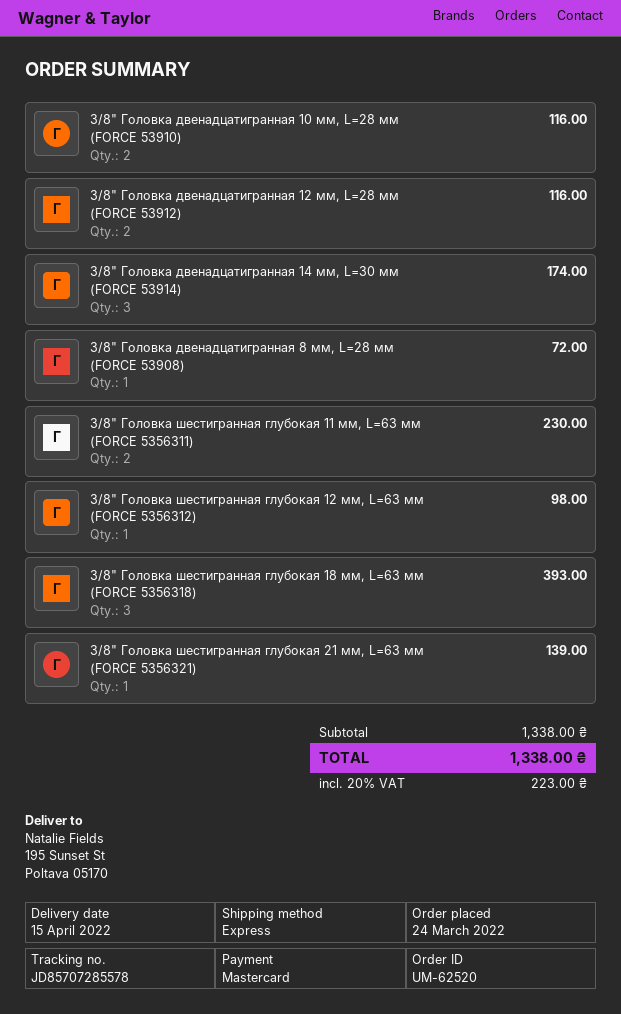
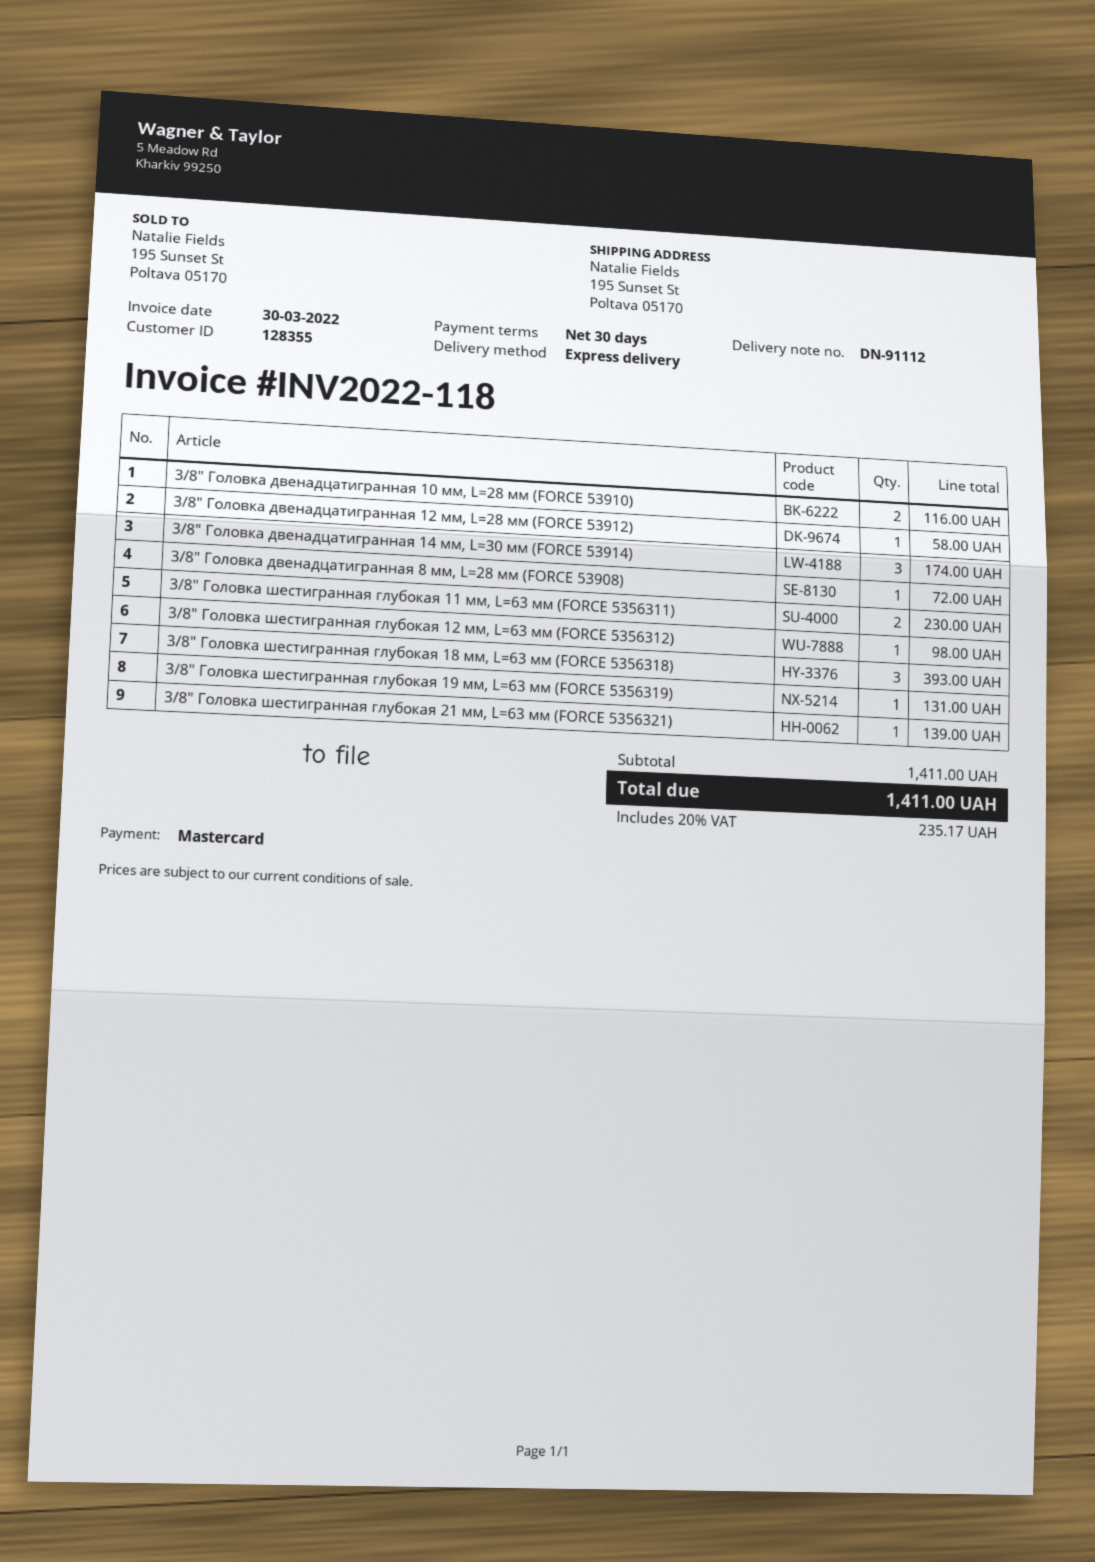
3/8" Головка двенадцатигранная 12 мм, L=28 мм (FORCE 53912): 2 for 116.00 -> 1 for 58.00
3/8" Головка шестигранная глубокая 19 мм, L=63 мм (FORCE 5356319): none -> 1 for 131.00
subtotal: 1338.00 -> 1411.00
tax: 20% = 223.00 -> 20% = 235.17
total: 1338.00 -> 1411.00

